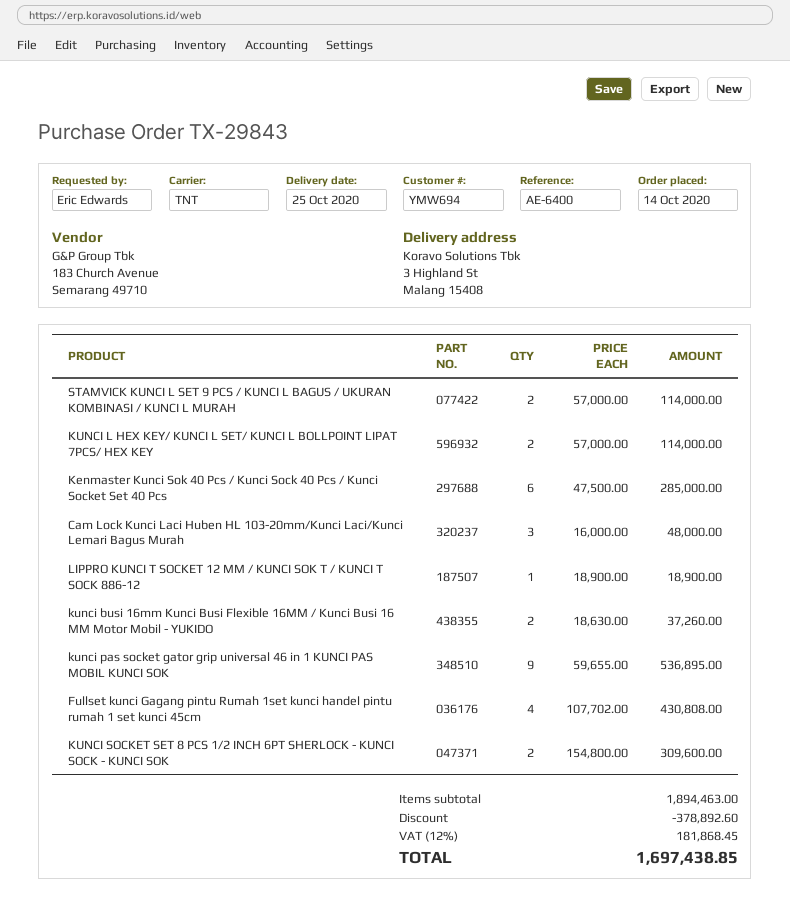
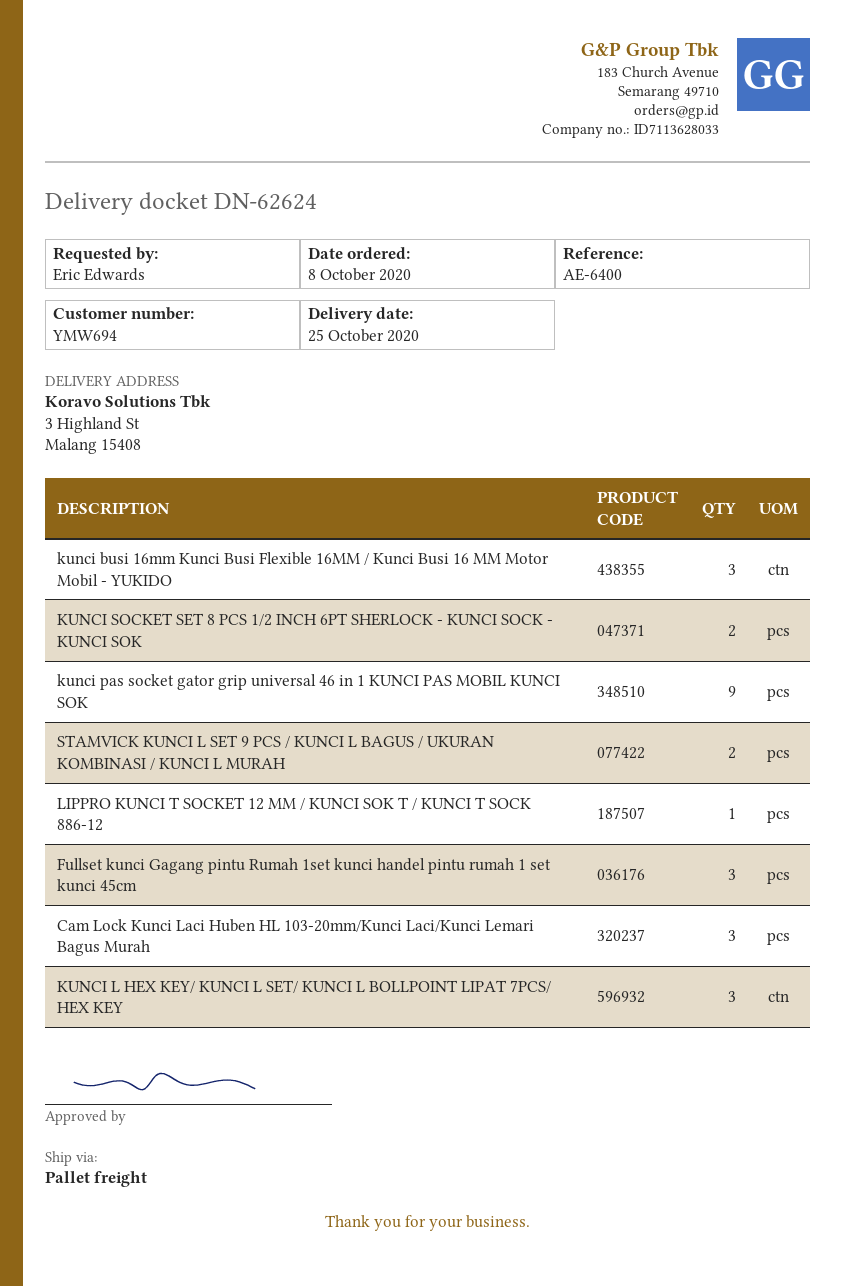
order date: 2020-10-14 -> 2020-10-08
shipping method: TNT -> pallet freight
KUNCI L HEX KEY/ KUNCI L SET/ KUNCI L BOLLPOINT LIPAT 7PCS/ HEX KEY: 2 -> 3
Kenmaster Kunci Sok 40 Pcs / Kunci Sock 40 Pcs / Kunci Socket Set 40 Pcs: 6 -> none
kunci busi 16mm Kunci Busi Flexible 16MM / Kunci Busi 16 MM Motor Mobil - YUKIDO: 2 -> 3
Fullset kunci Gagang pintu Rumah 1set kunci handel pintu rumah 1 set kunci 45cm: 4 -> 3

